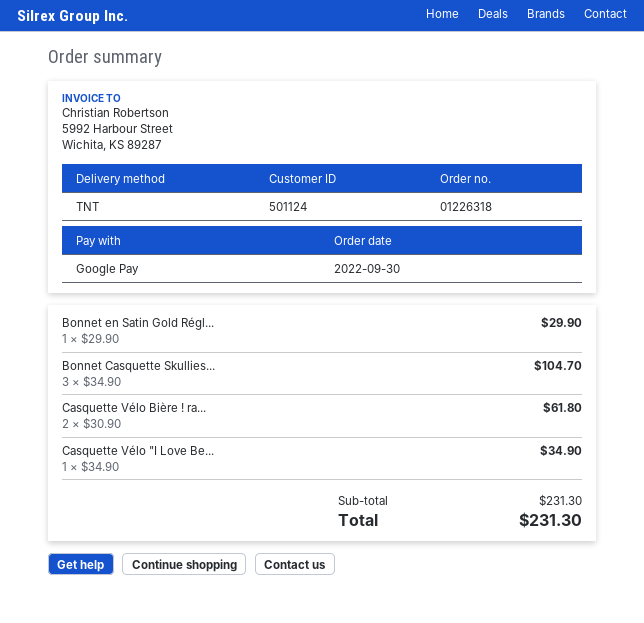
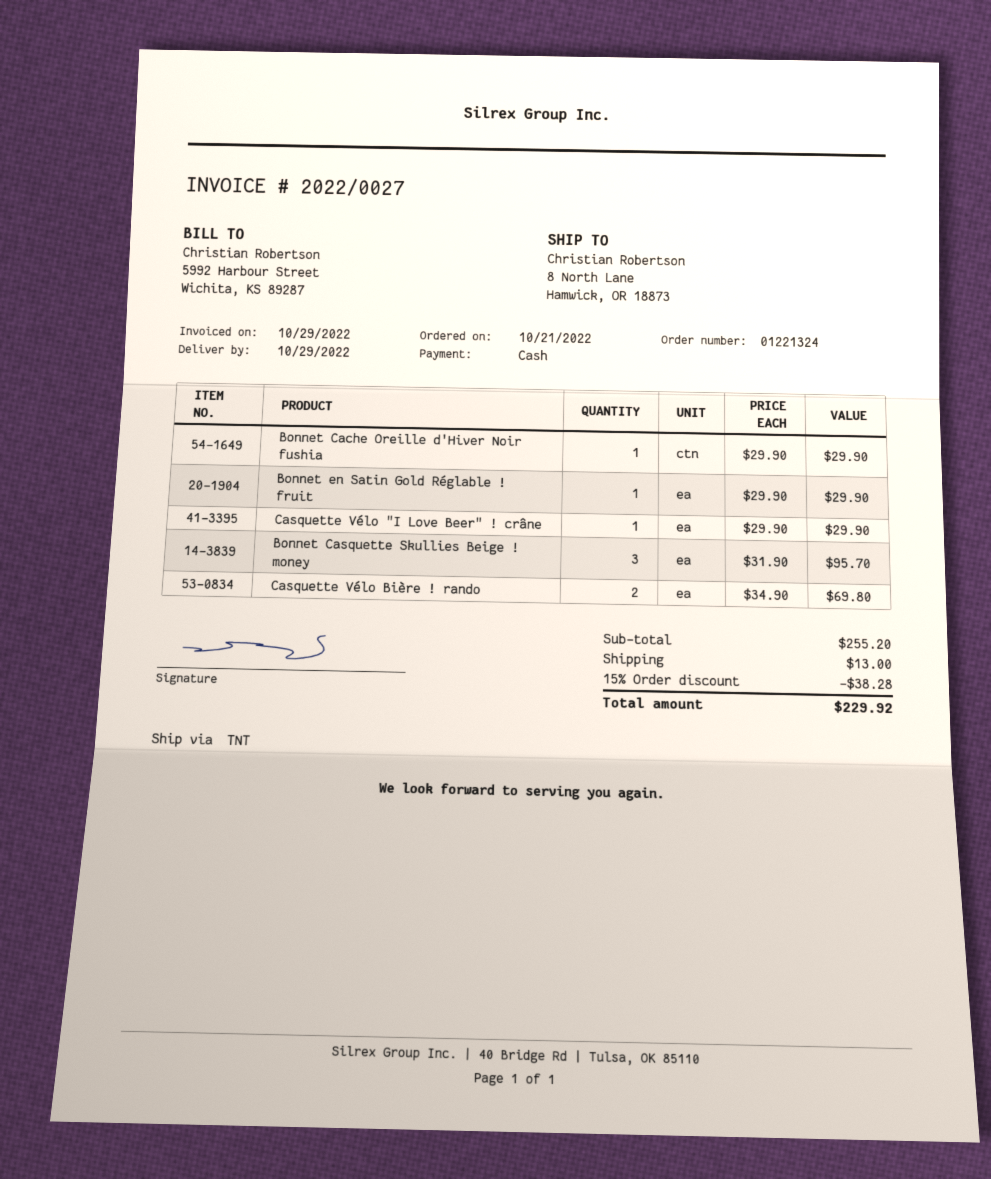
order number: 01226318 -> 01221324
order date: 2022-09-30 -> 2022-10-21
payment method: Google Pay -> cash
Bonnet Casquette Skullies...: 3 x 34.90 = 104.70 -> 3 x 31.90 = 95.70
Casquette Vélo Bière ! ra...: 2 x 30.90 = 61.80 -> 2 x 34.90 = 69.80
Casquette Vélo "I Love Be...: 1 x 34.90 = 34.90 -> 1 x 29.90 = 29.90
Bonnet Cache Oreille d'Hiver Noir fushia: none -> 1 x 29.90 = 29.90
subtotal: 231.30 -> 255.20
discount: none -> 15% = 38.28
shipping: none -> 13.00
total: 231.30 -> 229.92

